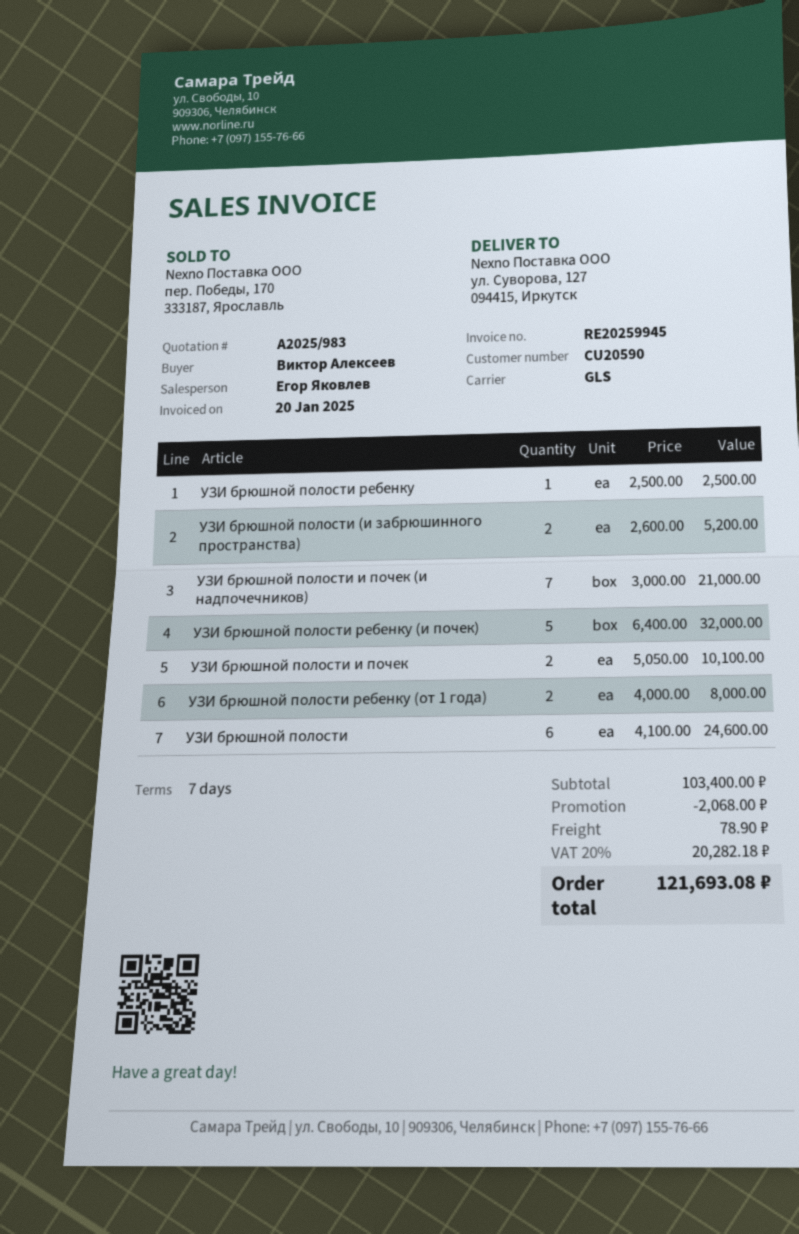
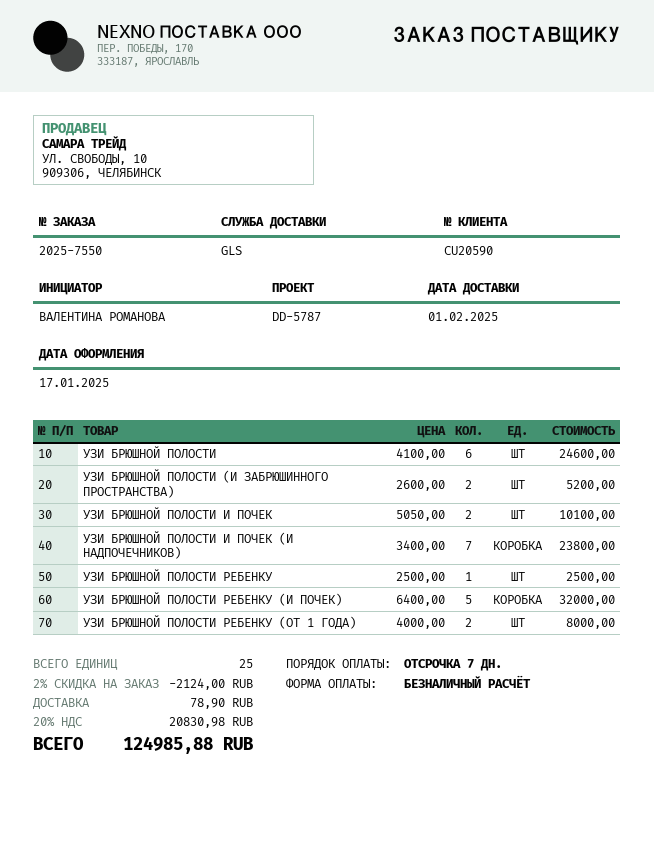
ordered by: Виктор Алексеев -> ВАЛЕНТИНА РОМАНОВА
УЗИ брюшной полости и почек (и надпочечников): 7 x 3000.00 = 21000.00 -> 7 x 3400.00 = 23800.00
discount: 2068.00 -> 2124.00
tax: 20% = 20282.18 -> 20% = 20830.98
total: 121693.08 -> 124985.88

